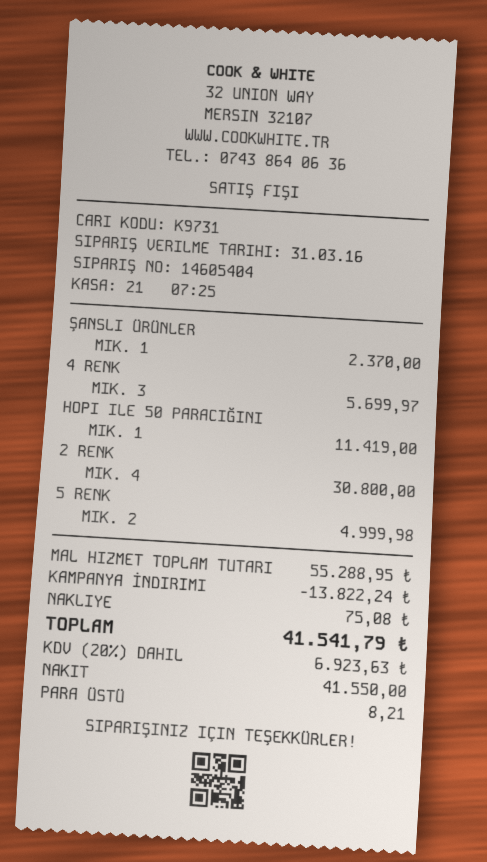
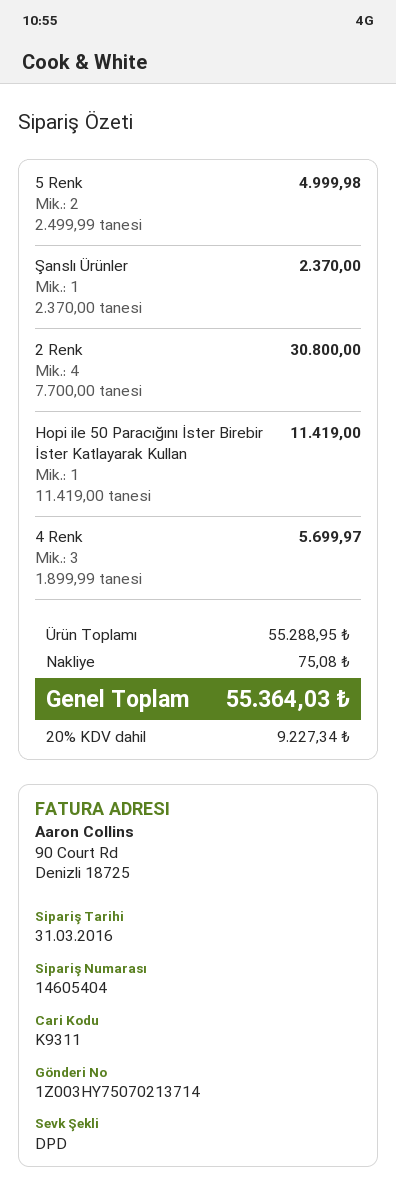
customer number: K9731 -> K9311
discount: 13822.24 -> none
tax: 20% = 6923.63 -> 20% = 9227.34
total: 41541.79 -> 55364.03

